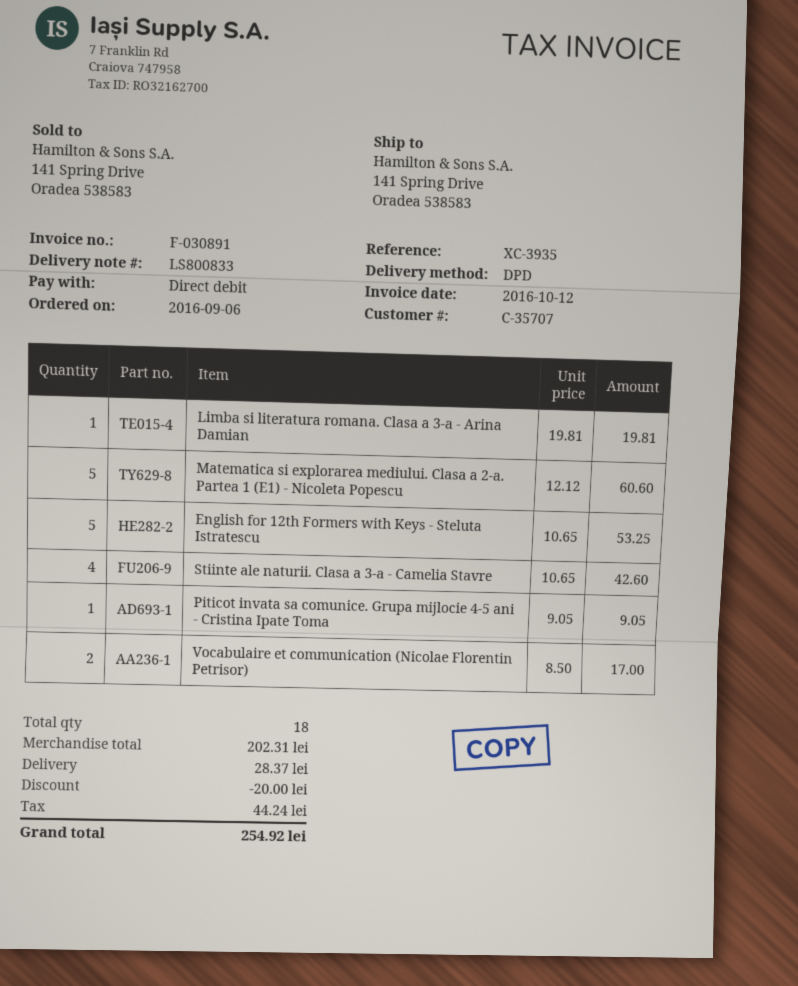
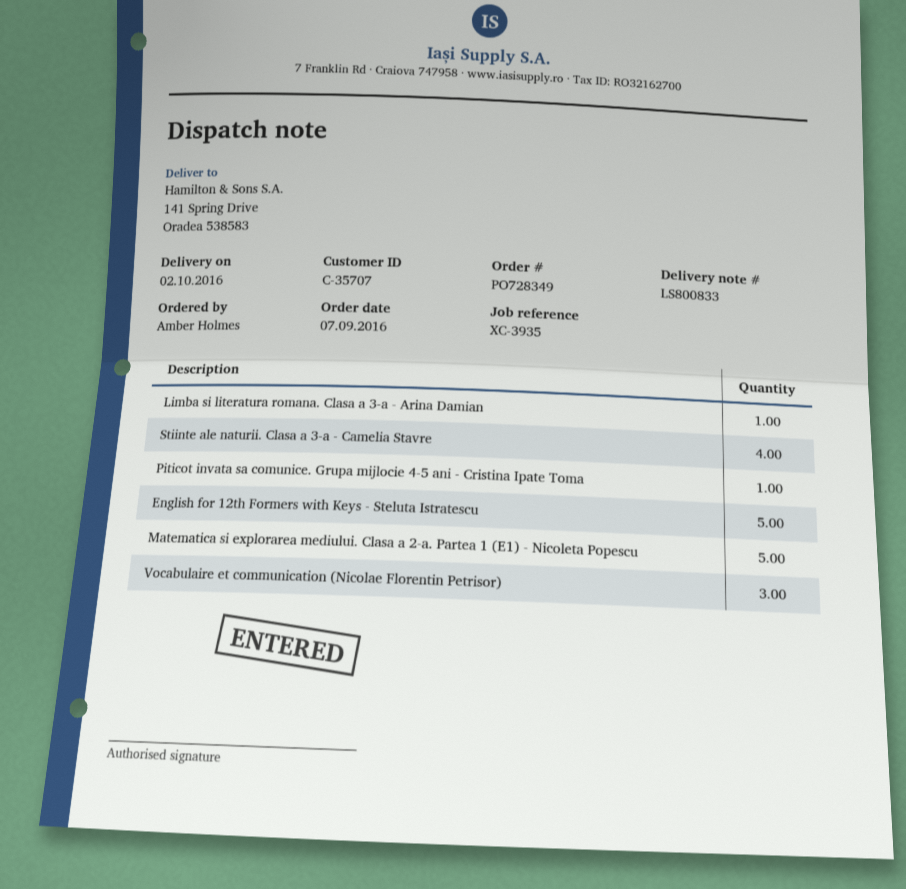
order date: 2016-09-06 -> 2016-09-07
Vocabulaire et communication (Nicolae Florentin Petrisor): 2 -> 3

